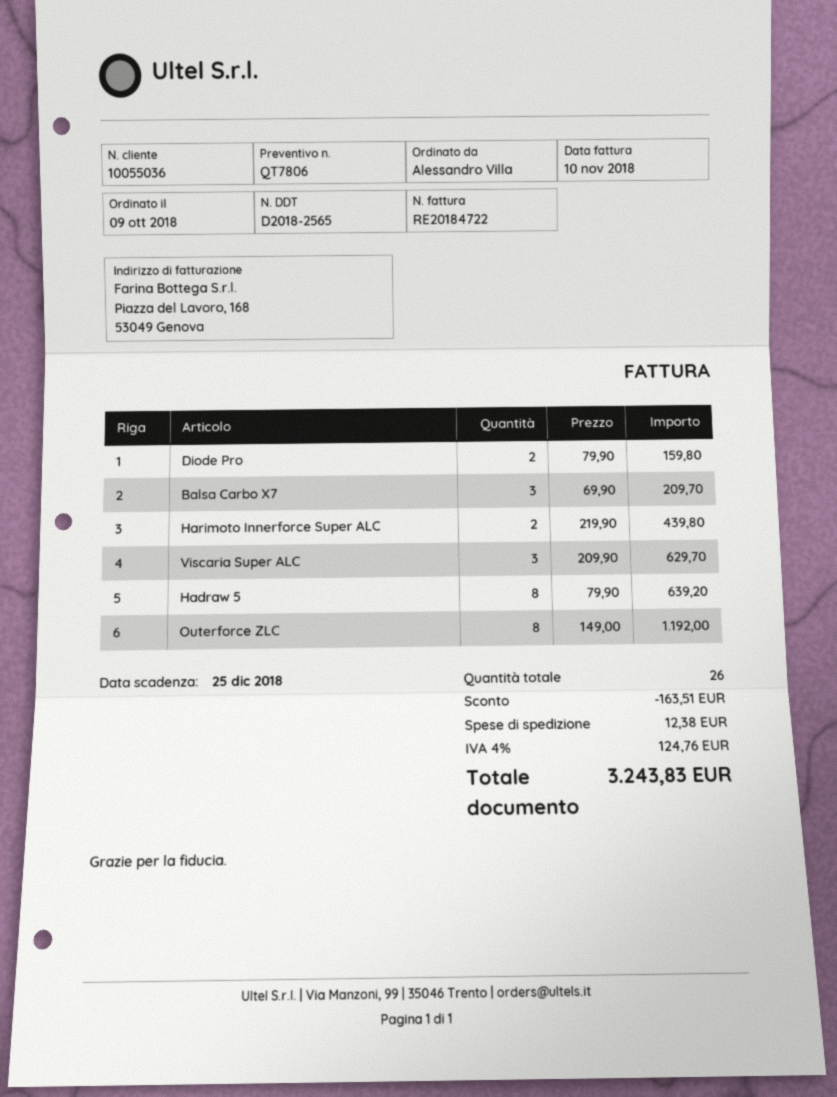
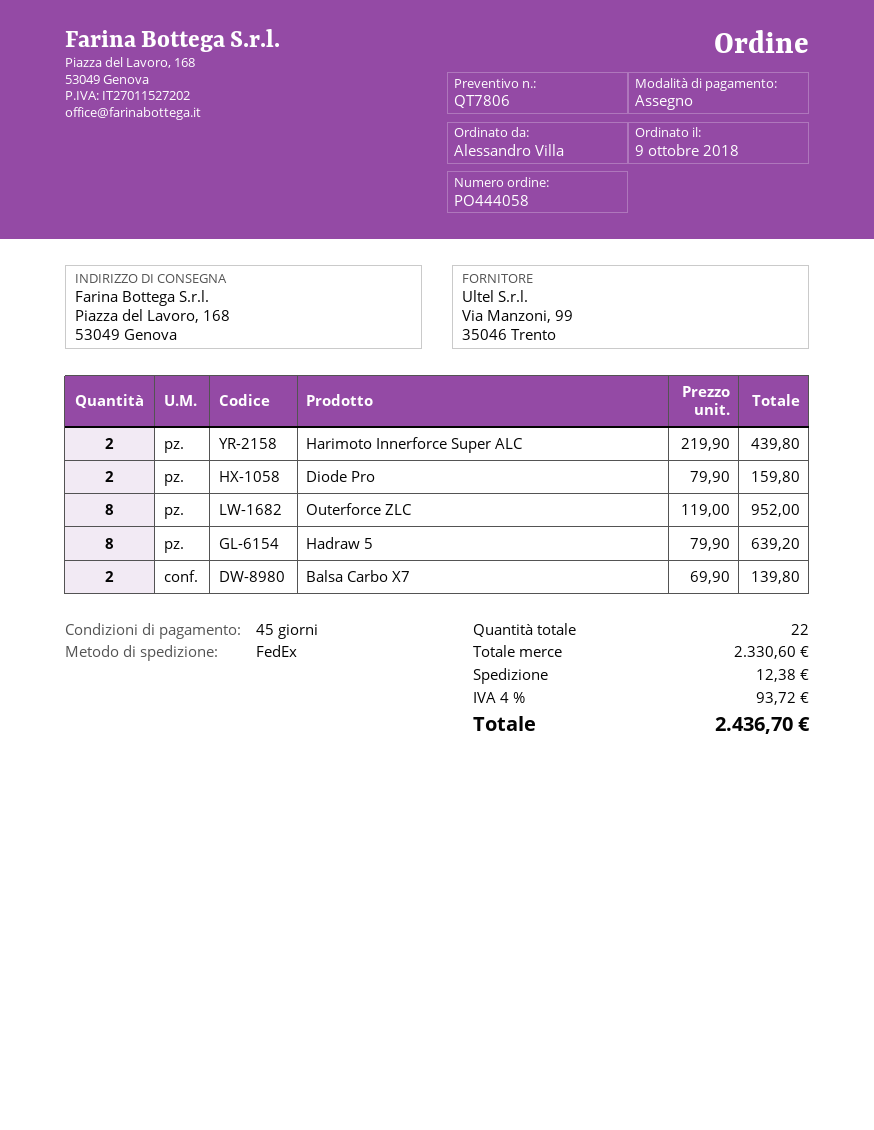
Balsa Carbo X7: 3 x 69.90 = 209.70 -> 2 x 69.90 = 139.80
Viscaria Super ALC: 3 x 209.90 = 629.70 -> none
Outerforce ZLC: 8 x 149.00 = 1192.00 -> 8 x 119.00 = 952.00
total quantity: 26 -> 22
discount: 163.51 -> none
tax: 4% = 124.76 -> 4% = 93.72
total: 3243.83 -> 2436.70

